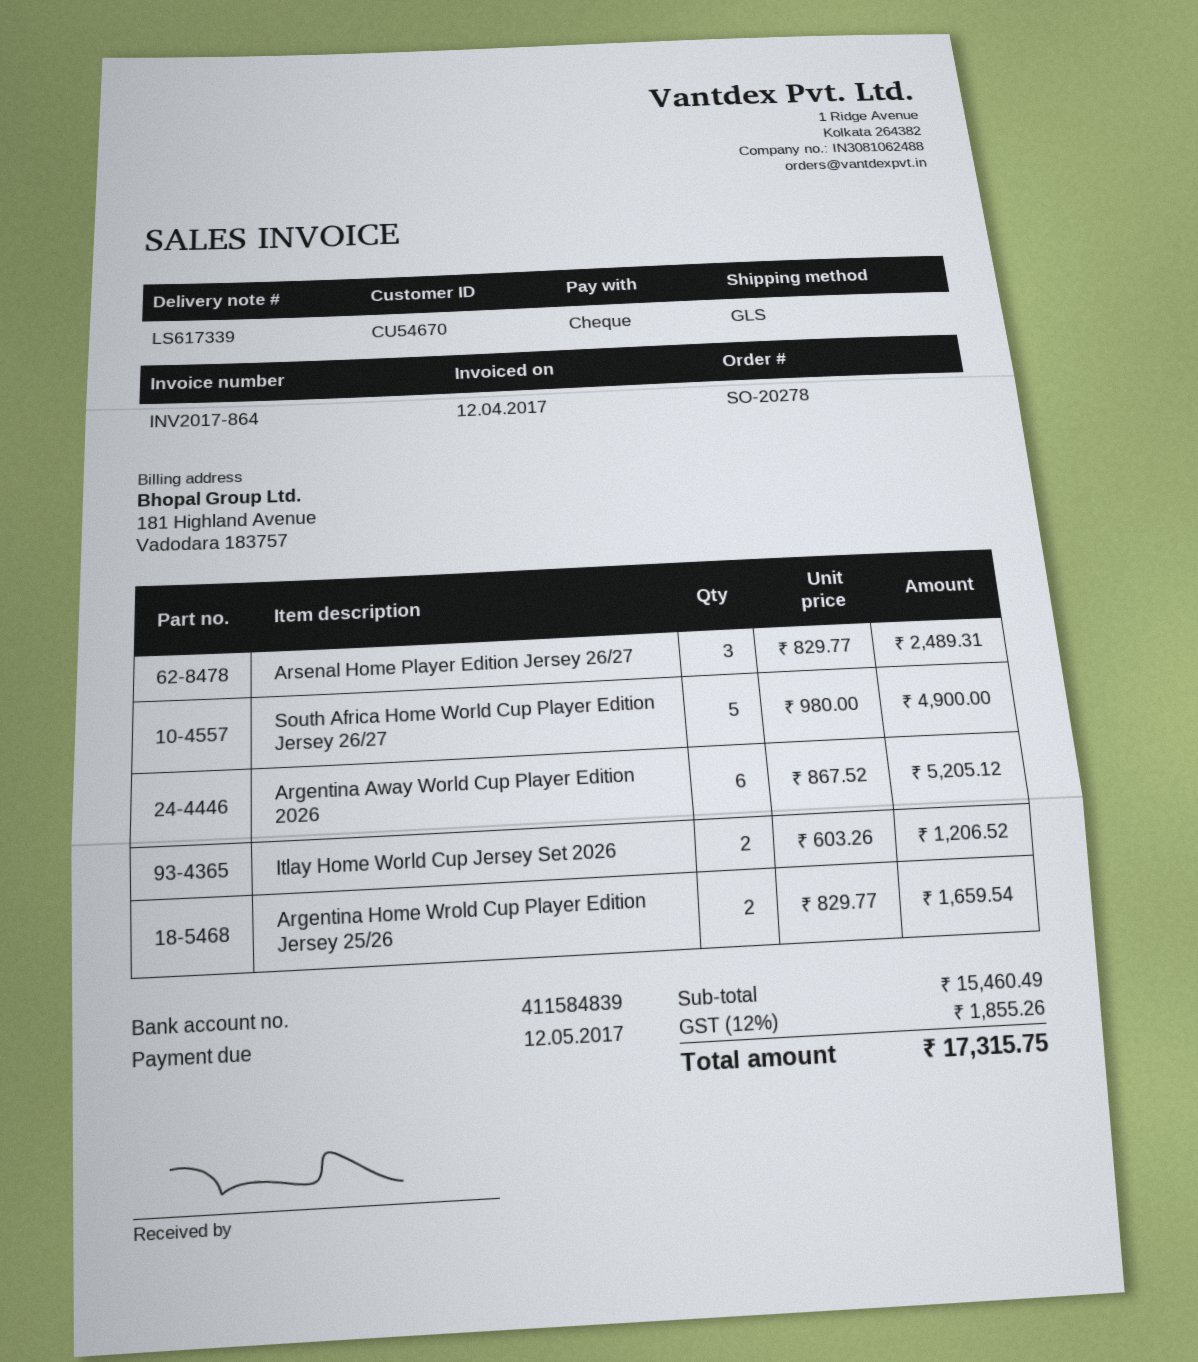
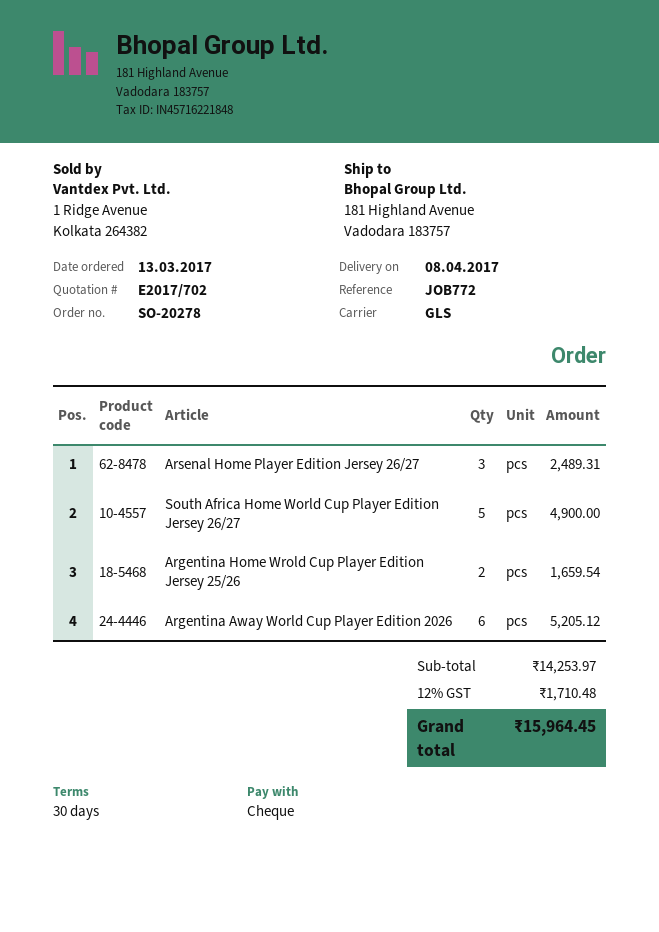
Itlay Home World Cup Jersey Set 2026: 2 for 1206.52 -> none
subtotal: 15460.49 -> 14253.97
tax: 12% = 1855.26 -> 12% = 1710.48
total: 17315.75 -> 15964.45

